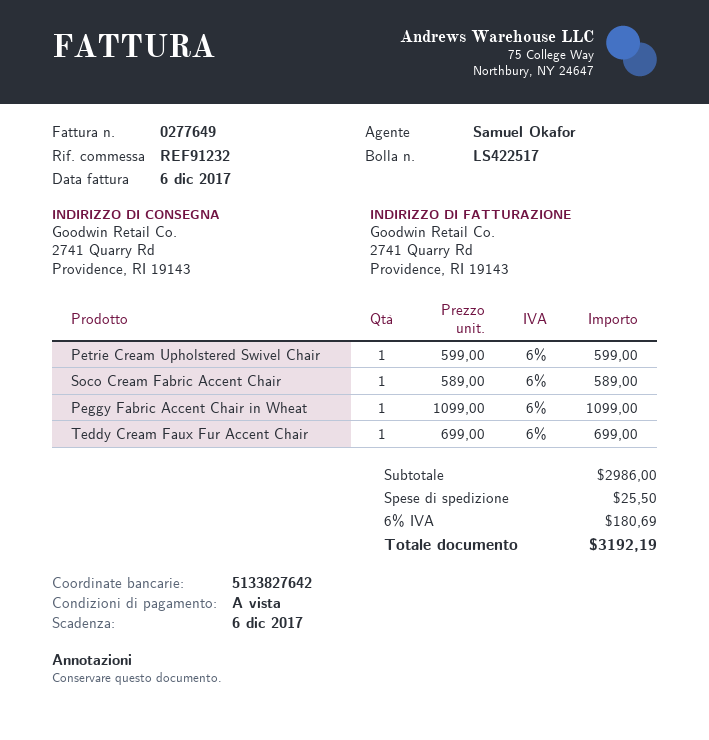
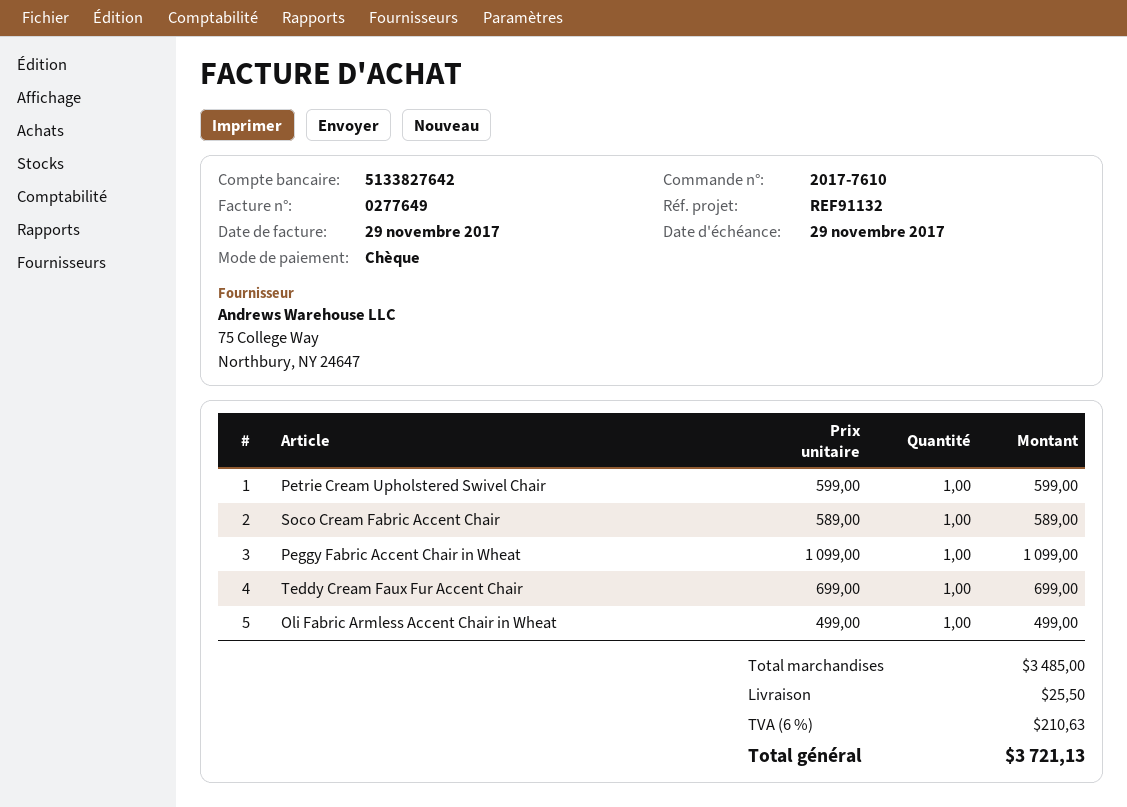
invoice date: 2017-12-06 -> 2017-11-29
due date: 2017-12-06 -> 2017-11-29
reference: REF91232 -> REF91132
Oli Fabric Armless Accent Chair in Wheat: none -> 1 x 499.00 = 499.00
subtotal: 2986.00 -> 3485.00
tax: 6% = 180.69 -> 6% = 210.63
total: 3192.19 -> 3721.13

